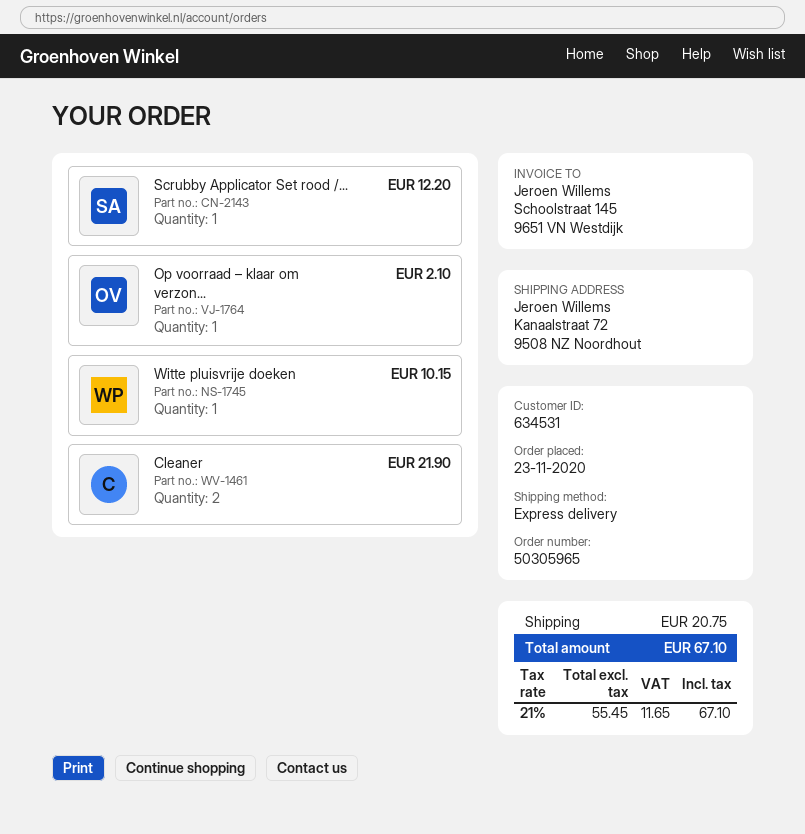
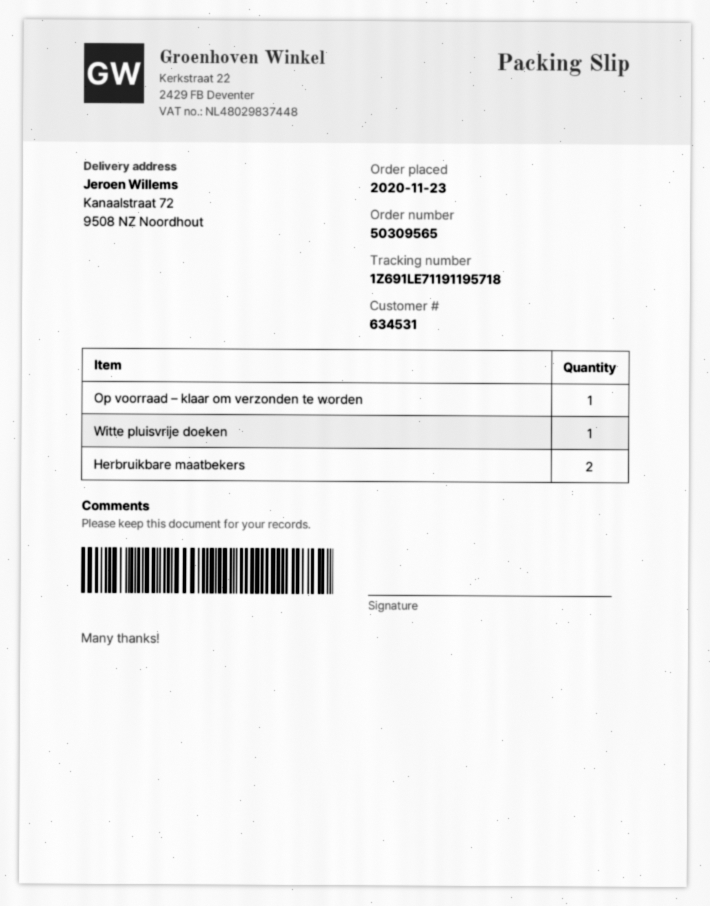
order number: 50305965 -> 50309565
Scrubby Applicator Set rood /...: 1 -> none
Cleaner: 2 -> none
Herbruikbare maatbekers: none -> 2

